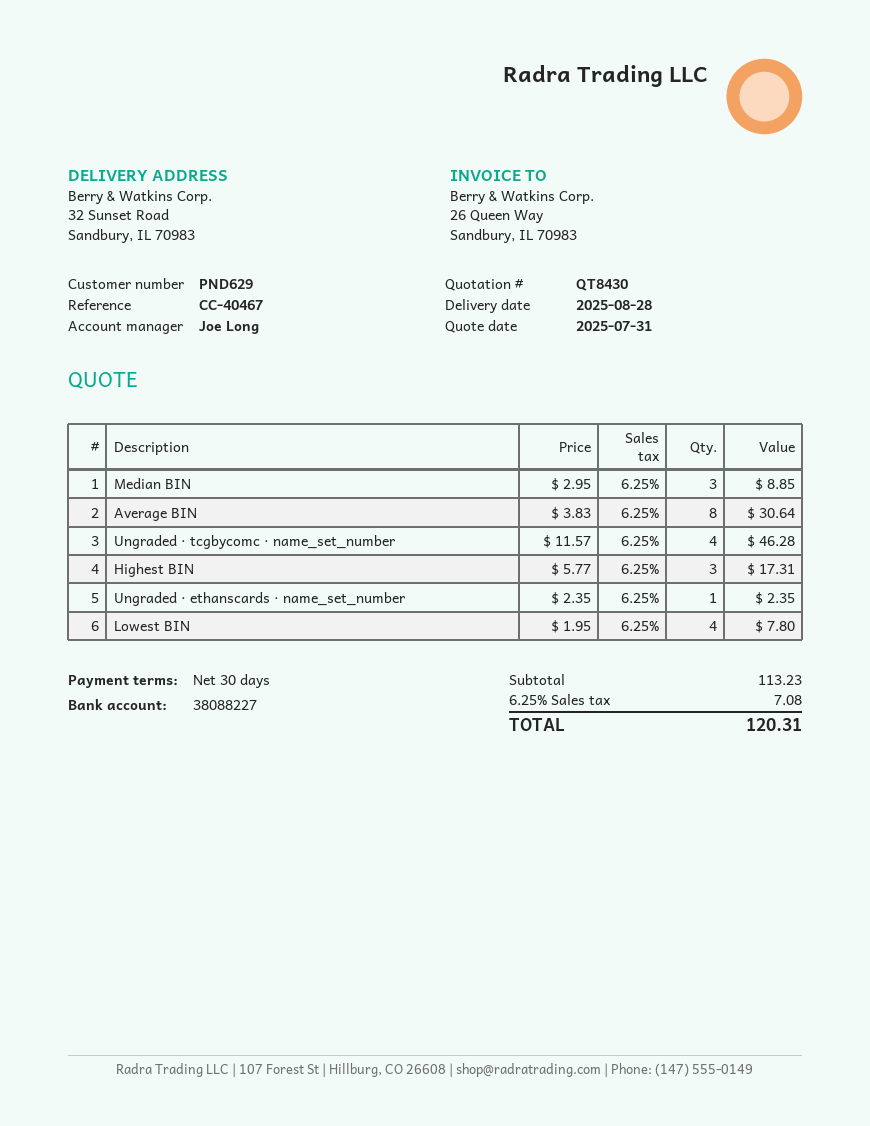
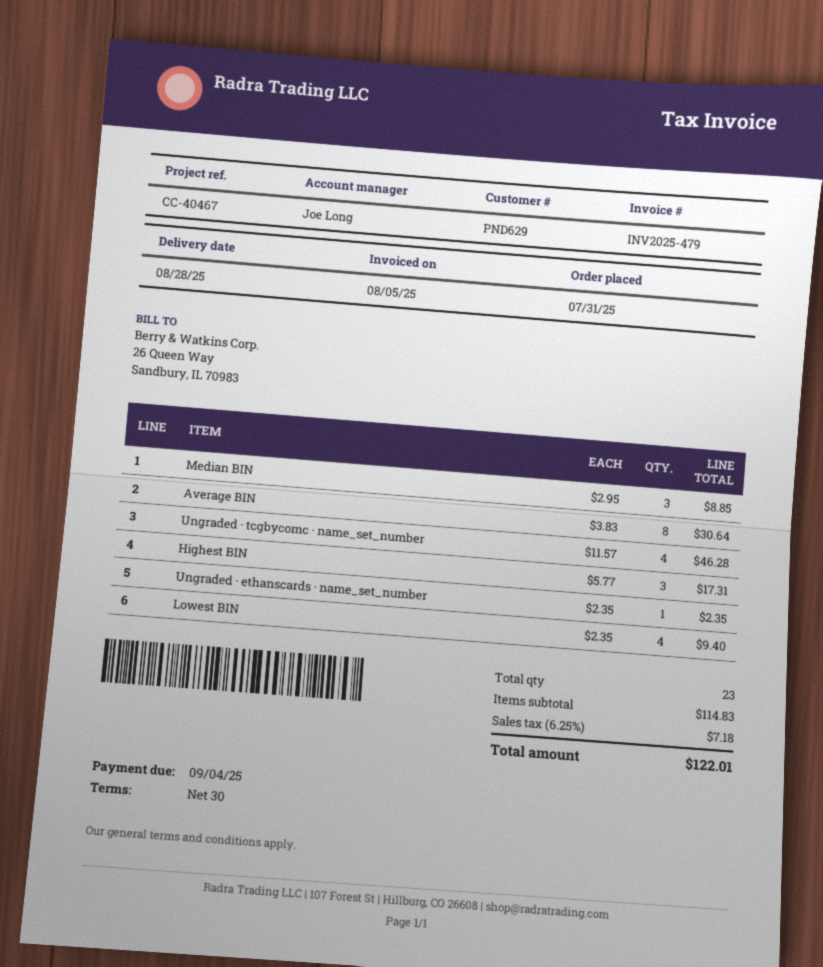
Lowest BIN: 4 x 1.95 = 7.80 -> 4 x 2.35 = 9.40
subtotal: 113.23 -> 114.83
tax: 6.25% = 7.08 -> 6.25% = 7.18
total: 120.31 -> 122.01

